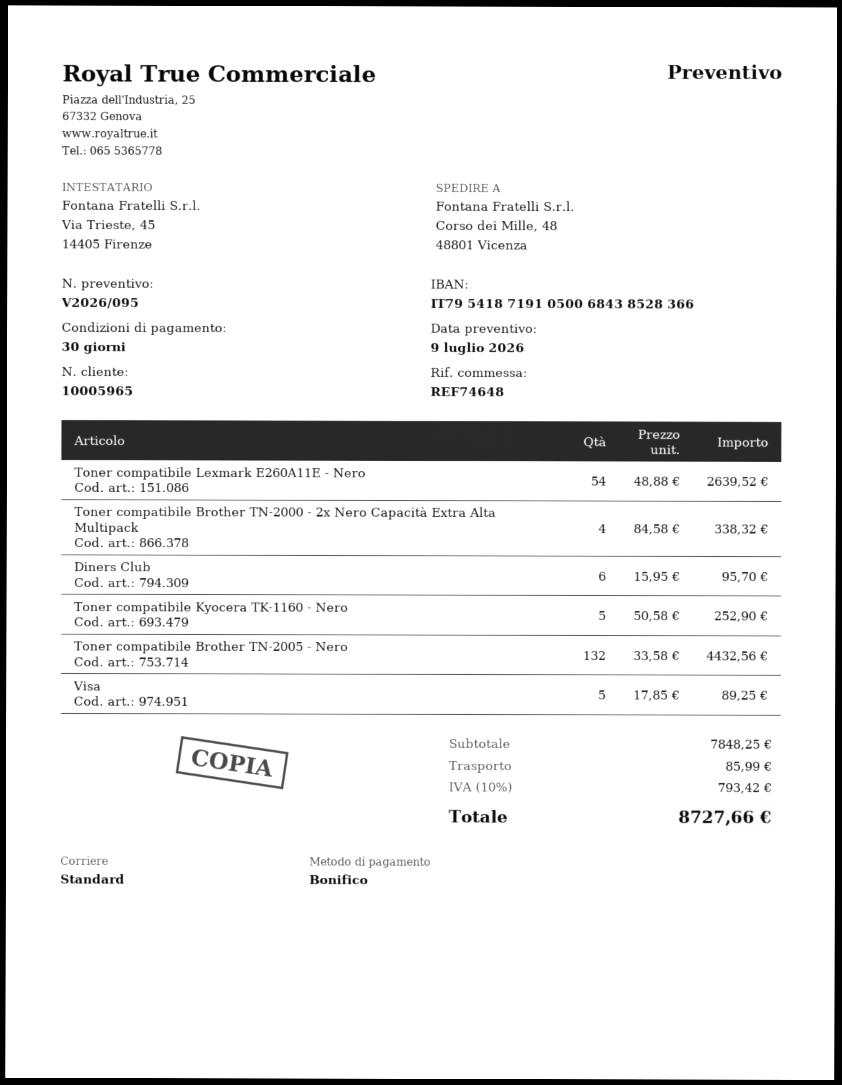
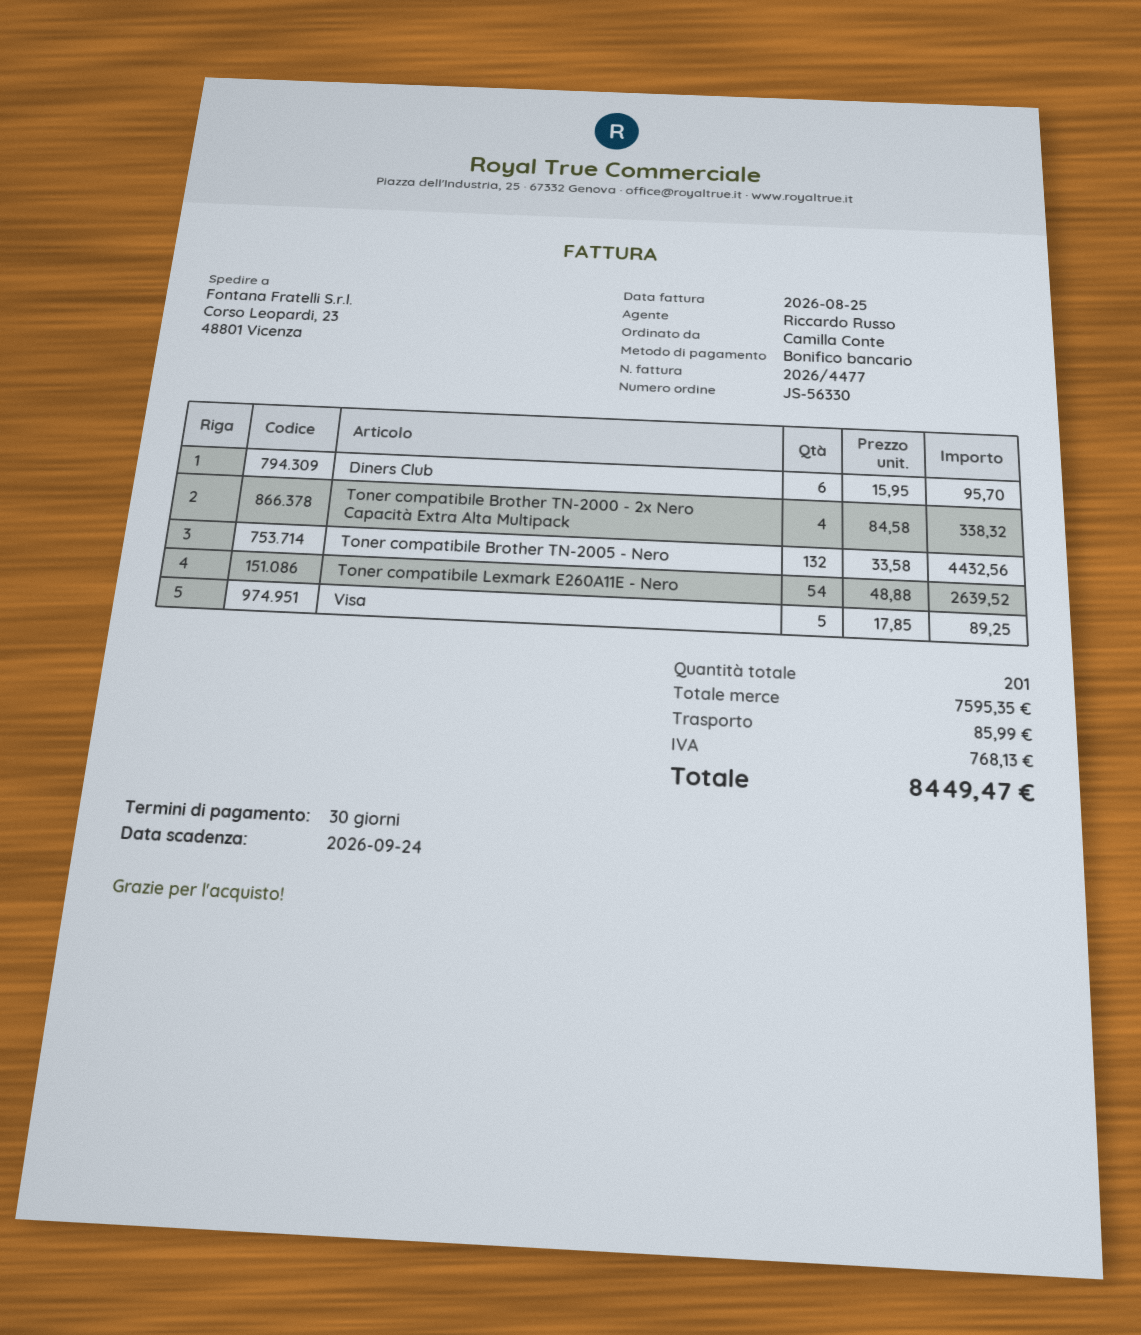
ship to: Corso dei Mille, 48, 48801 Vicenza -> Corso Leopardi, 23, 48801 Vicenza
Toner compatibile Kyocera TK-1160 - Nero: 5 x 50.58 = 252.90 -> none
subtotal: 7848.25 -> 7595.35
tax: 793.42 -> 768.13
total: 8727.66 -> 8449.47

